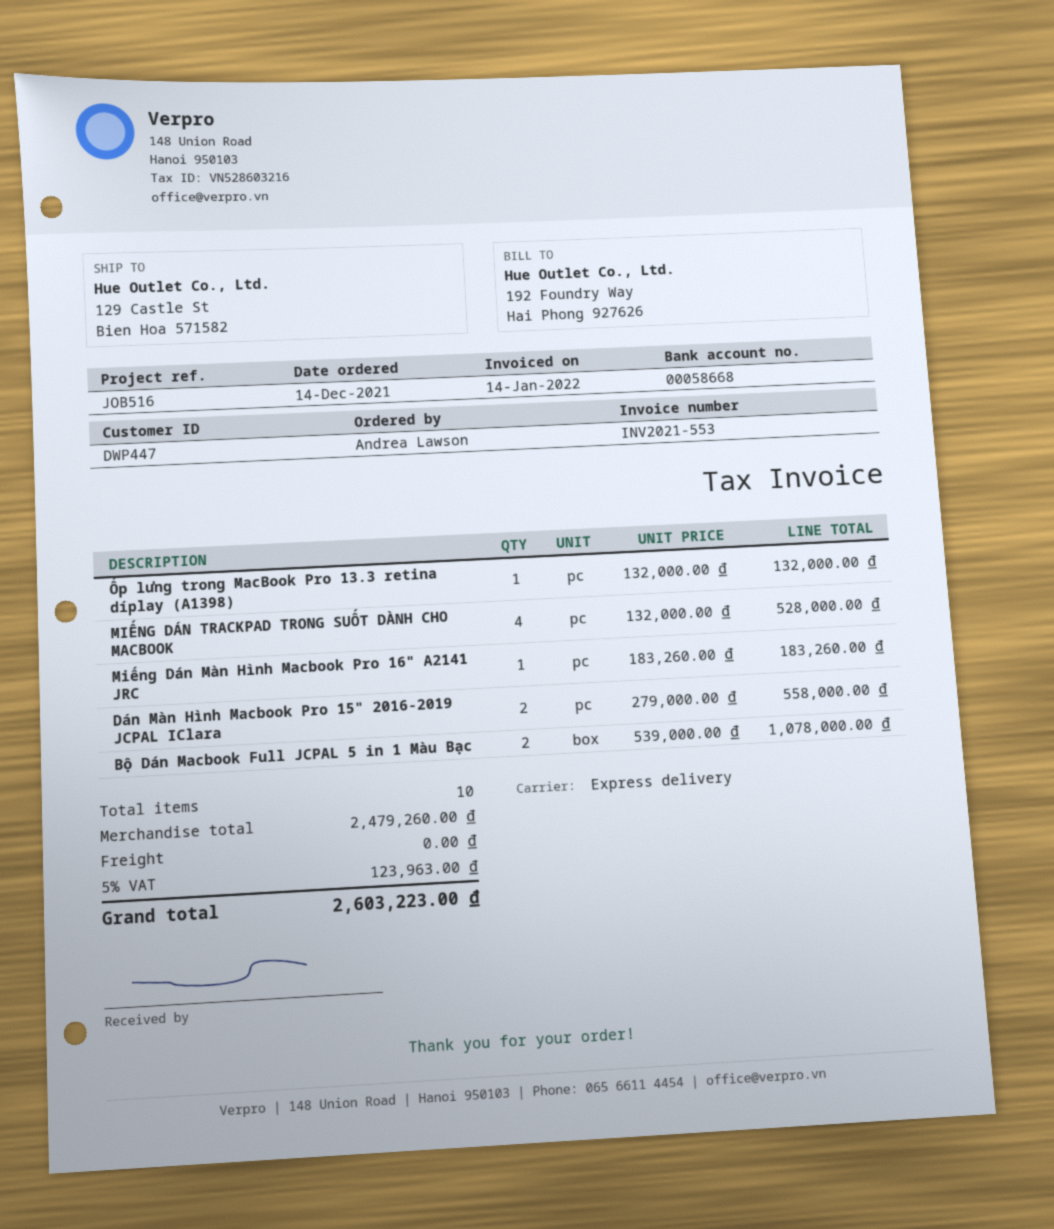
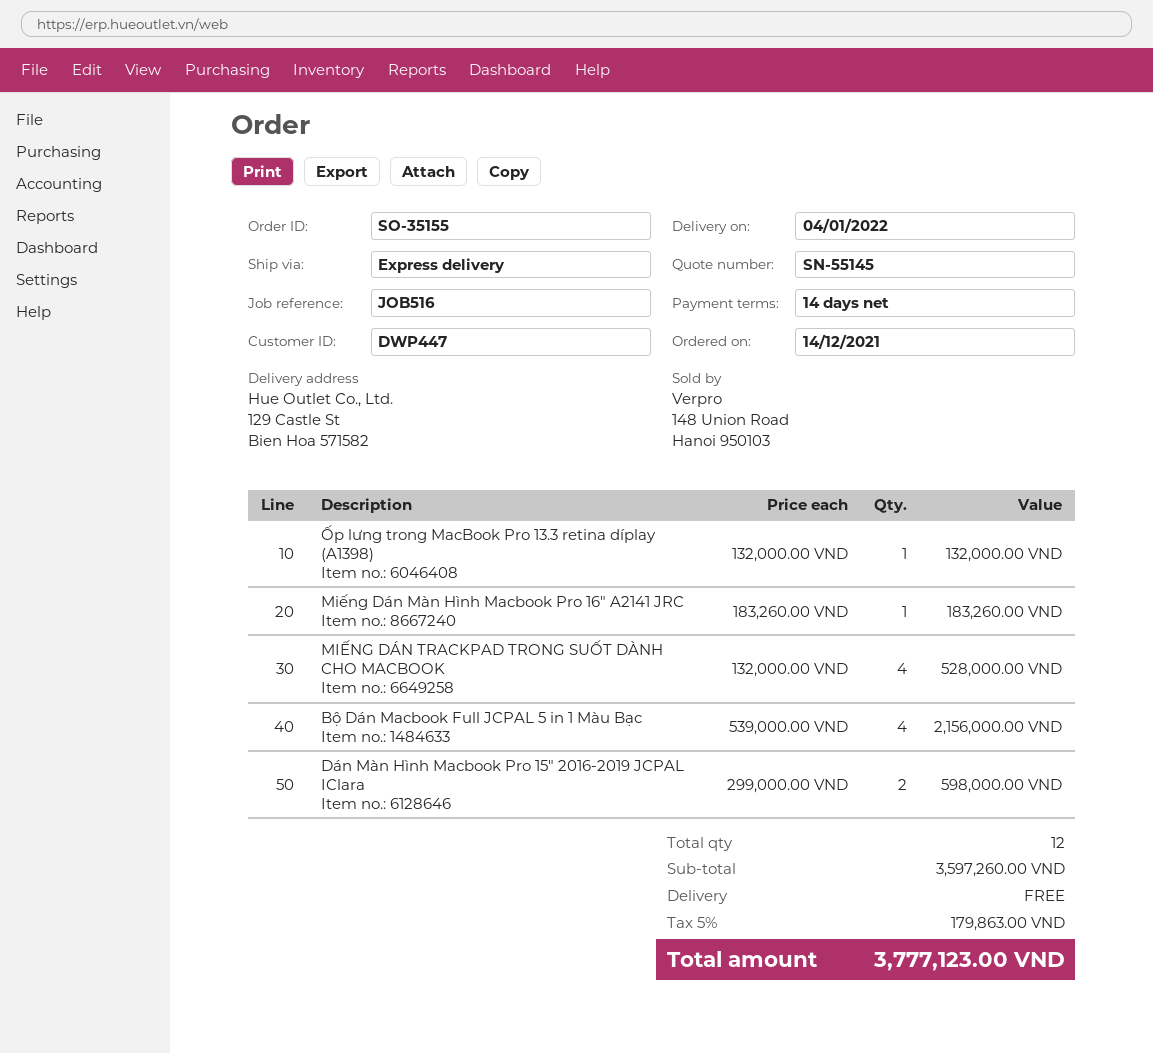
Dán Màn Hình Macbook Pro 15" 2016-2019 JCPAL IClara: 2 x 279000.00 = 558000.00 -> 2 x 299000.00 = 598000.00
Bộ Dán Macbook Full JCPAL 5 in 1 Màu Bạc: 2 x 539000.00 = 1078000.00 -> 4 x 539000.00 = 2156000.00
total quantity: 10 -> 12
subtotal: 2479260.00 -> 3597260.00
tax: 5% = 123963.00 -> 5% = 179863.00
total: 2603223.00 -> 3777123.00

